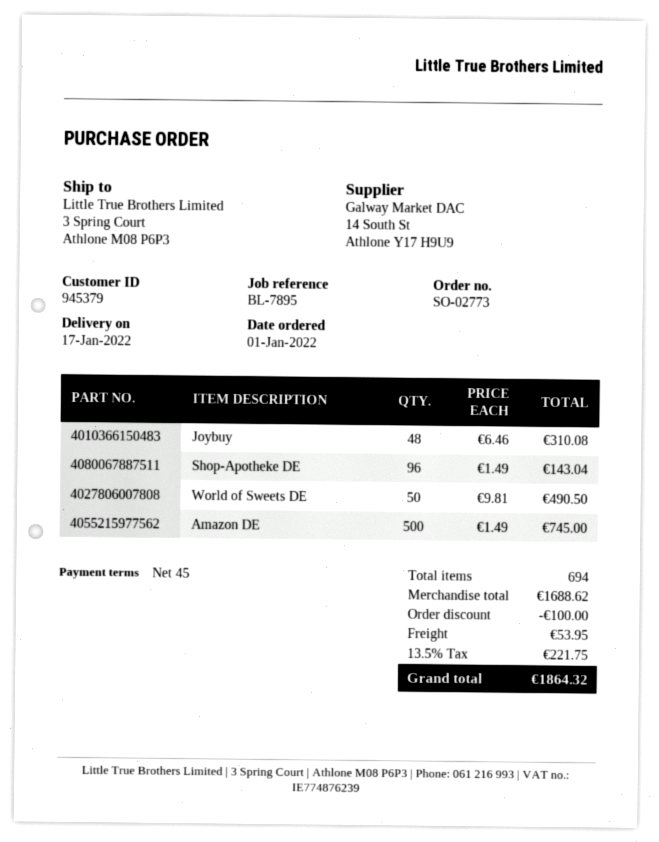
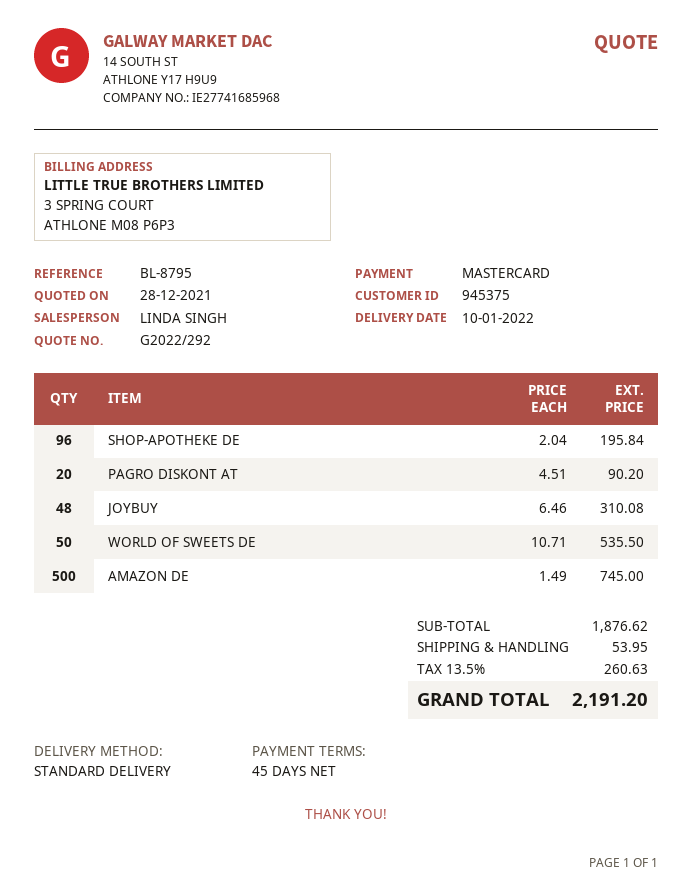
delivery date: 2022-01-17 -> 2022-01-10
customer number: 945379 -> 945375
reference: BL-7895 -> BL-8795
Shop-Apotheke DE: 96 x 1.49 = 143.04 -> 96 x 2.04 = 195.84
World of Sweets DE: 50 x 9.81 = 490.50 -> 50 x 10.71 = 535.50
PAGRO DISKONT AT: none -> 20 x 4.51 = 90.20
subtotal: 1688.62 -> 1876.62
discount: 100.00 -> none
tax: 13.5% = 221.75 -> 13.5% = 260.63
total: 1864.32 -> 2191.20

